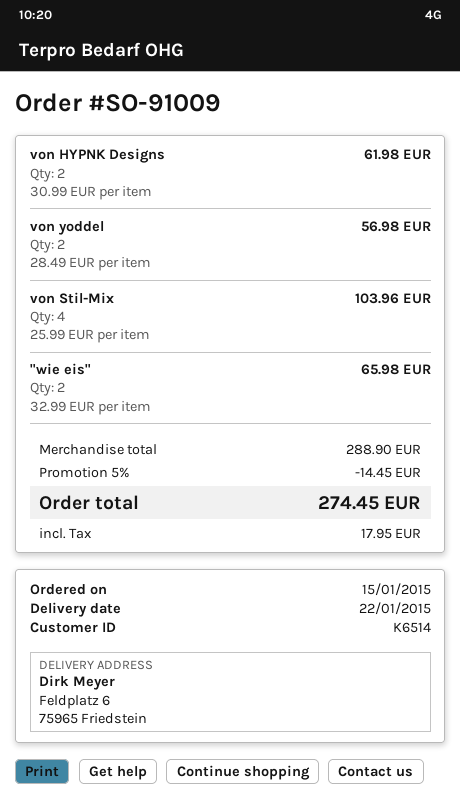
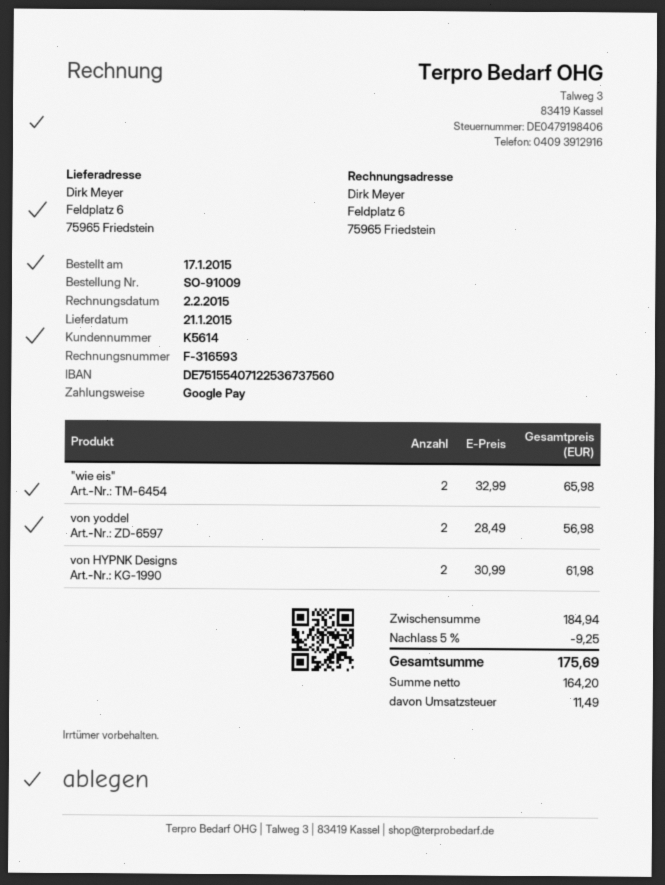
order date: 2015-01-15 -> 2015-01-17
delivery date: 2015-01-22 -> 2015-01-21
customer number: K6514 -> K5614
von Stil-Mix: 4 x 25.99 = 103.96 -> none
subtotal: 288.90 -> 184.94
discount: 5% = 14.45 -> 5% = 9.25
tax: 17.95 -> 11.49
total: 274.45 -> 175.69

